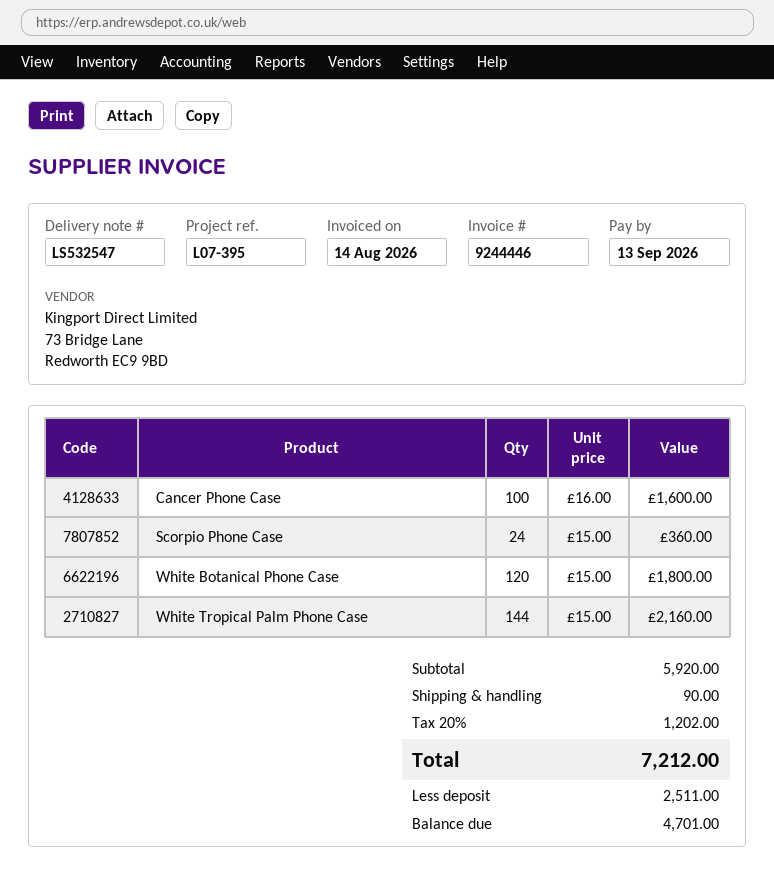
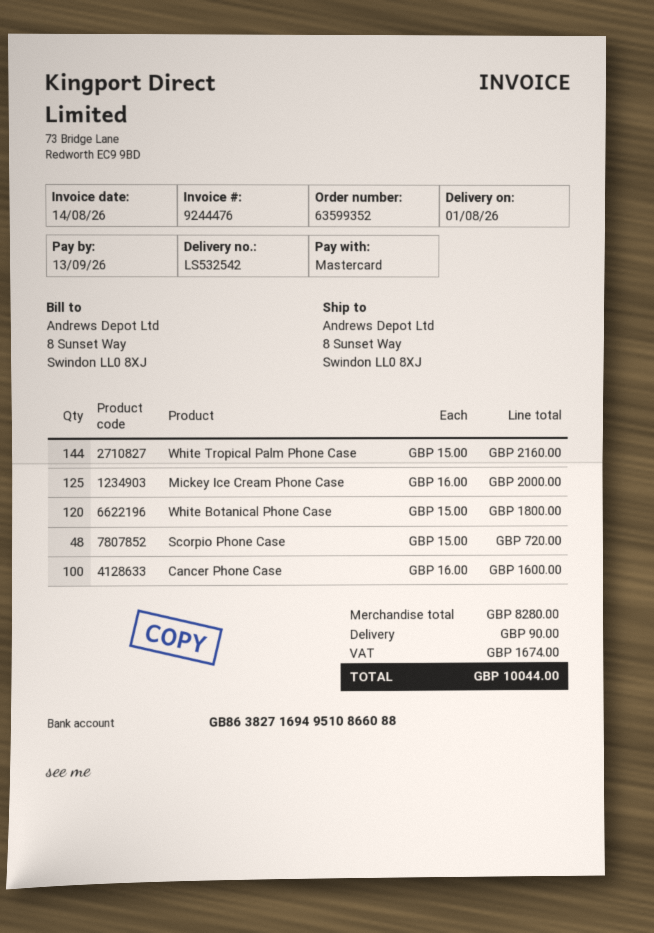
delivery note number: LS532547 -> LS532542
invoice number: 9244446 -> 9244476
Scorpio Phone Case: 24 x 15.00 = 360.00 -> 48 x 15.00 = 720.00
Mickey Ice Cream Phone Case: none -> 125 x 16.00 = 2000.00
subtotal: 5920.00 -> 8280.00
tax: 1202.00 -> 1674.00
total: 7212.00 -> 10044.00

